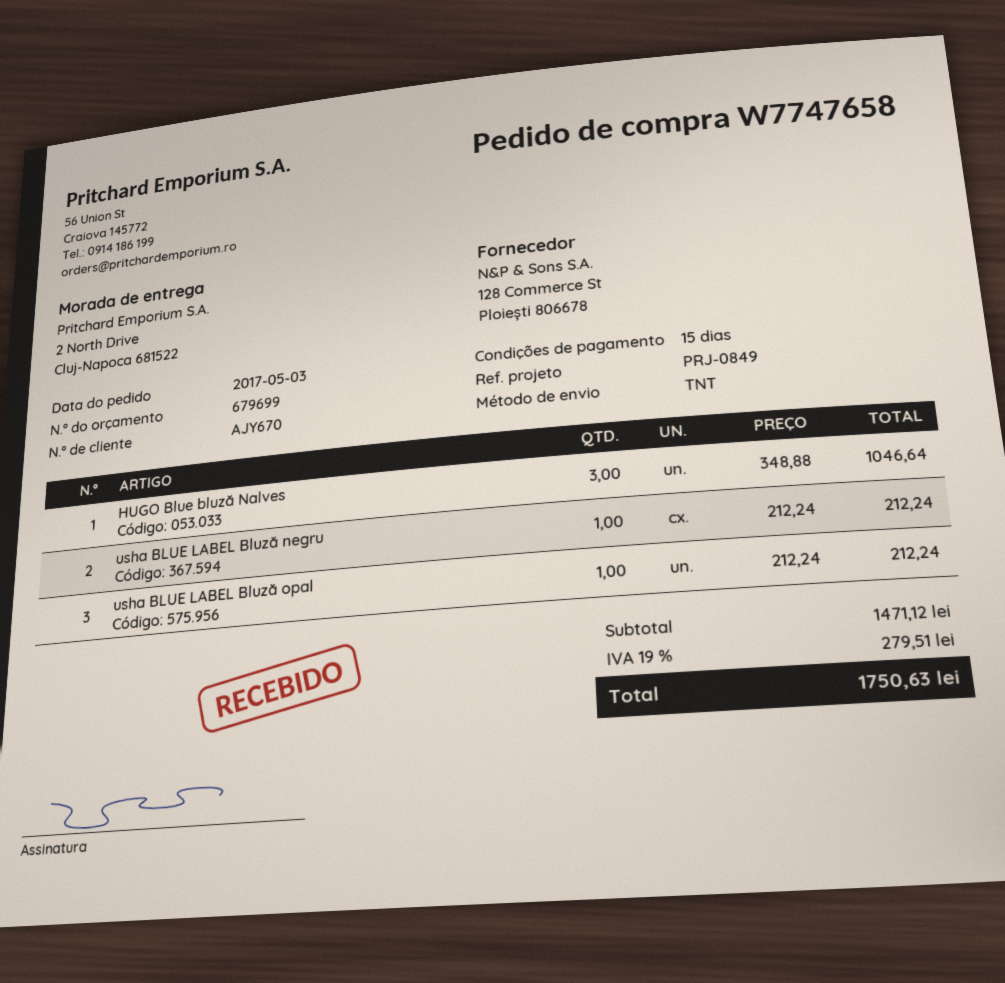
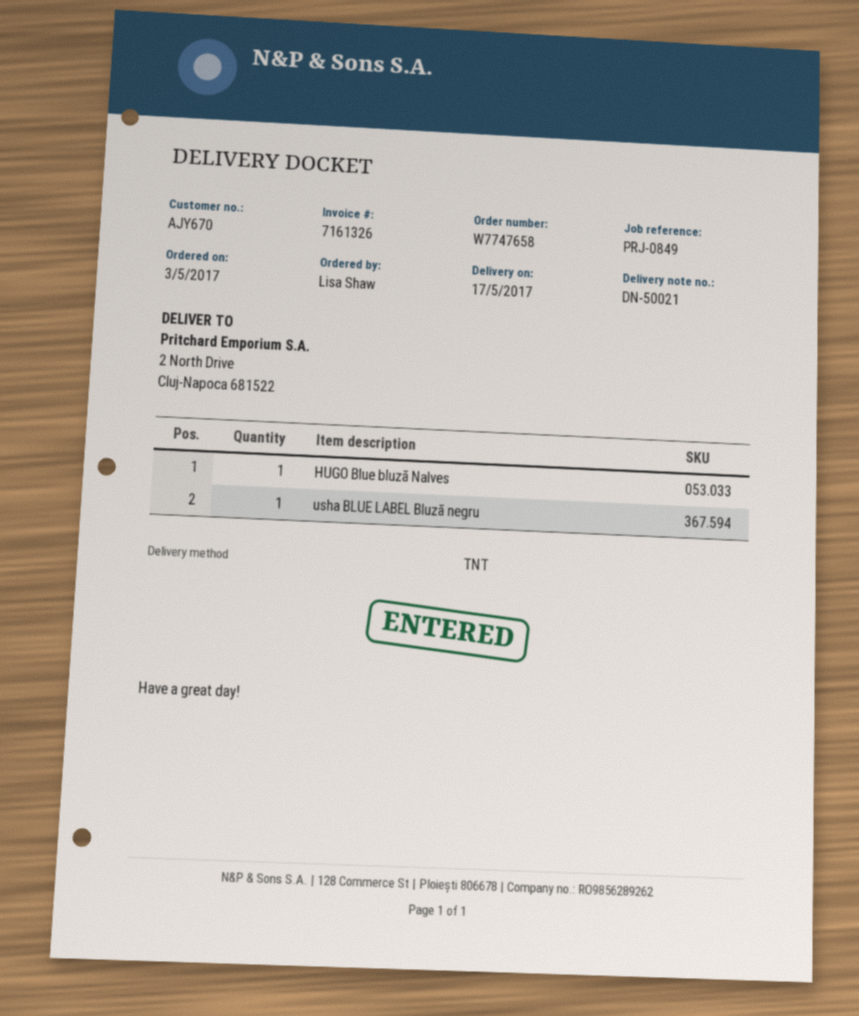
HUGO Blue bluză Nalves: 3 -> 1
usha BLUE LABEL Bluză opal: 1 -> none

